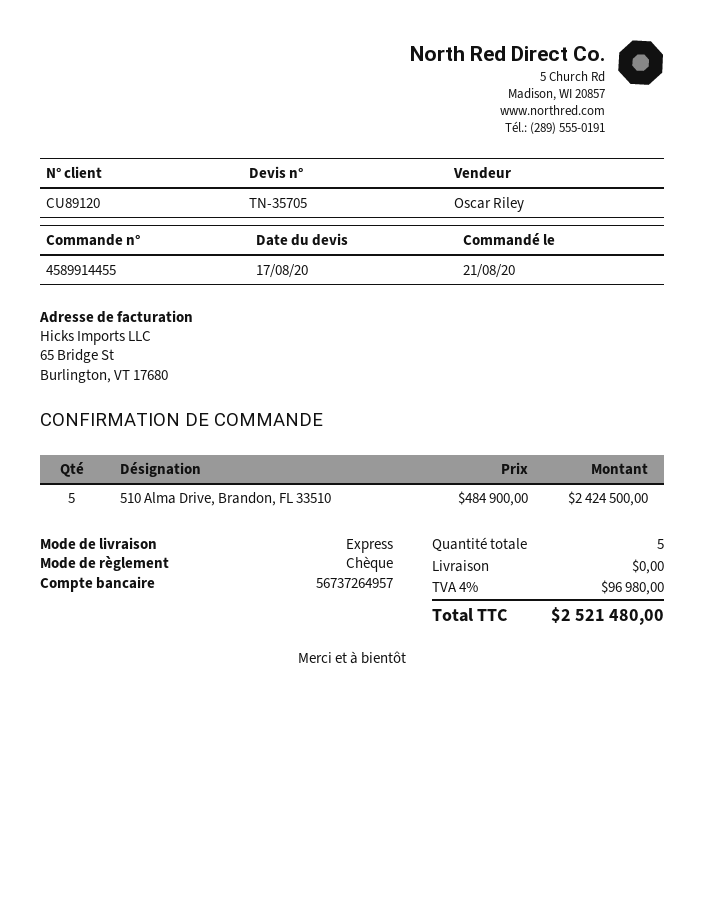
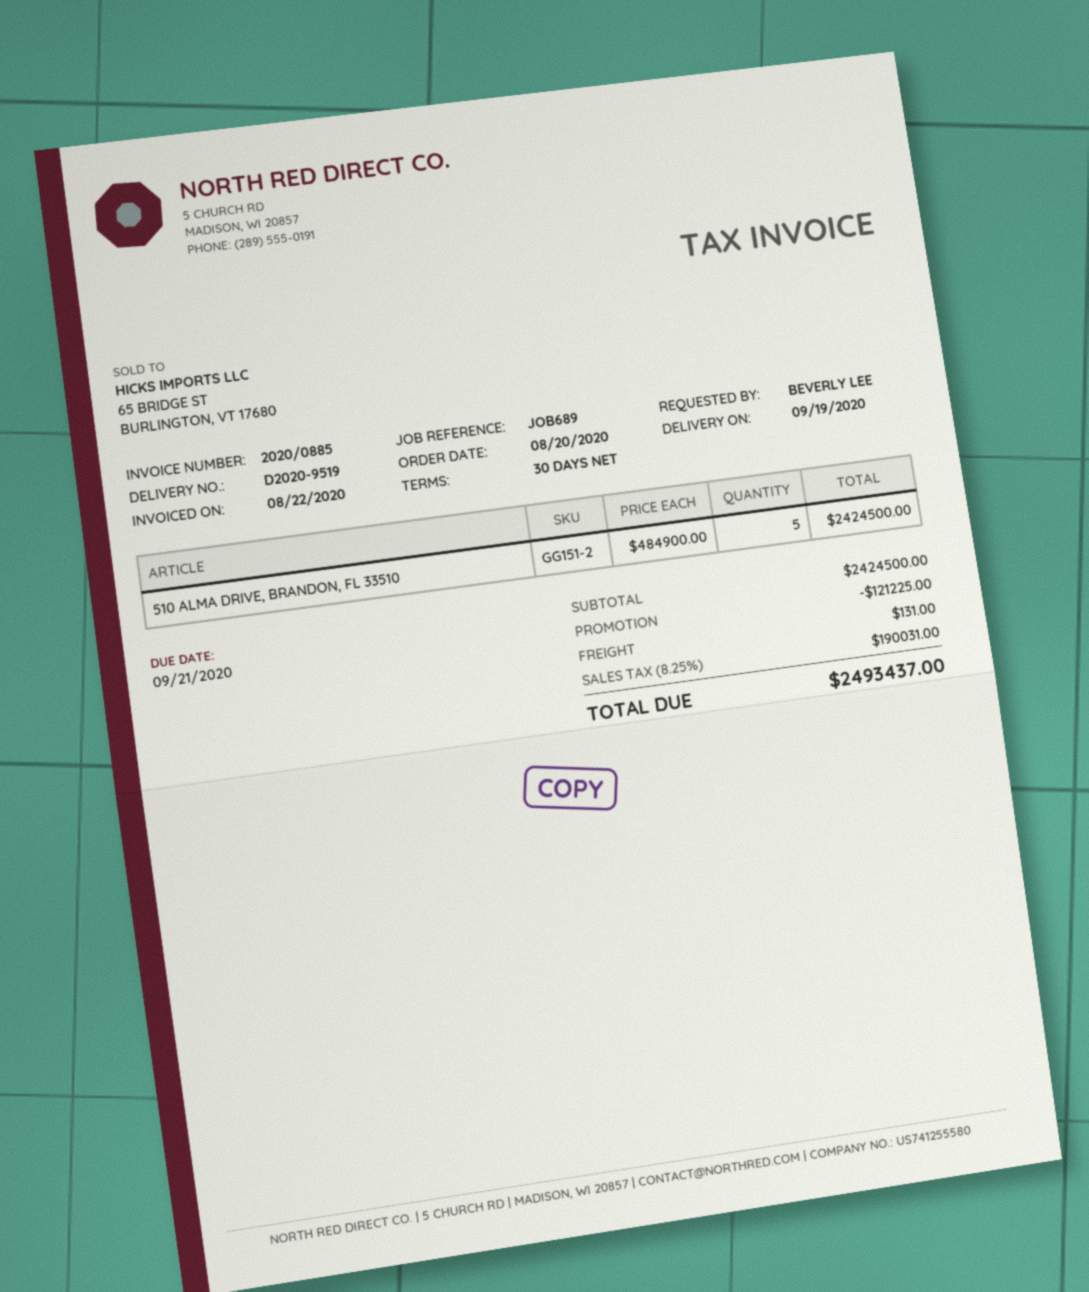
order date: 2020-08-21 -> 2020-08-20
discount: none -> 121225.00
shipping: 0.00 -> 131.00
tax: 4% = 96980.00 -> 8.25% = 190031.00
total: 2521480.00 -> 2493437.00

